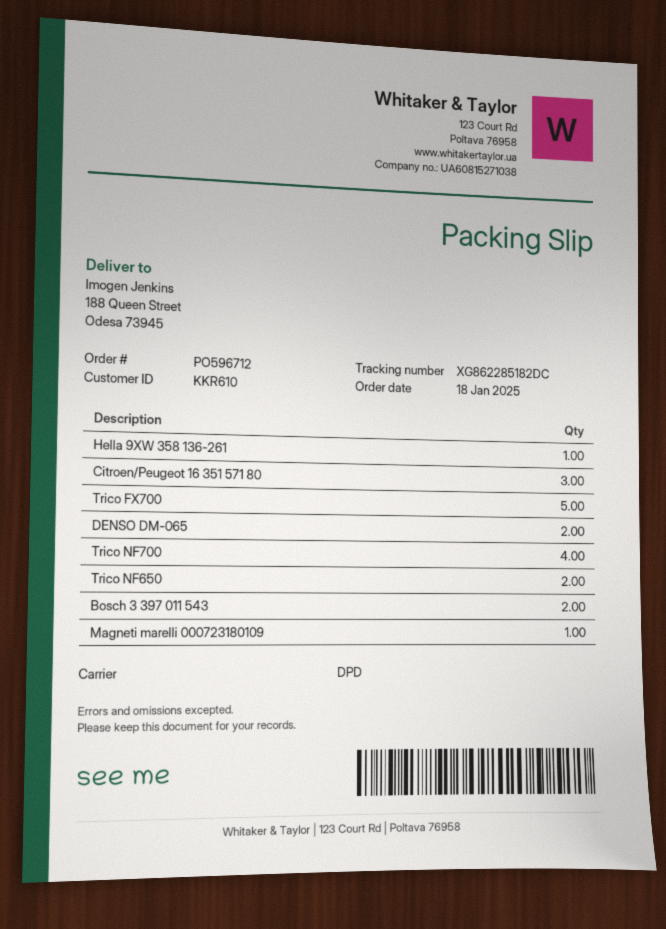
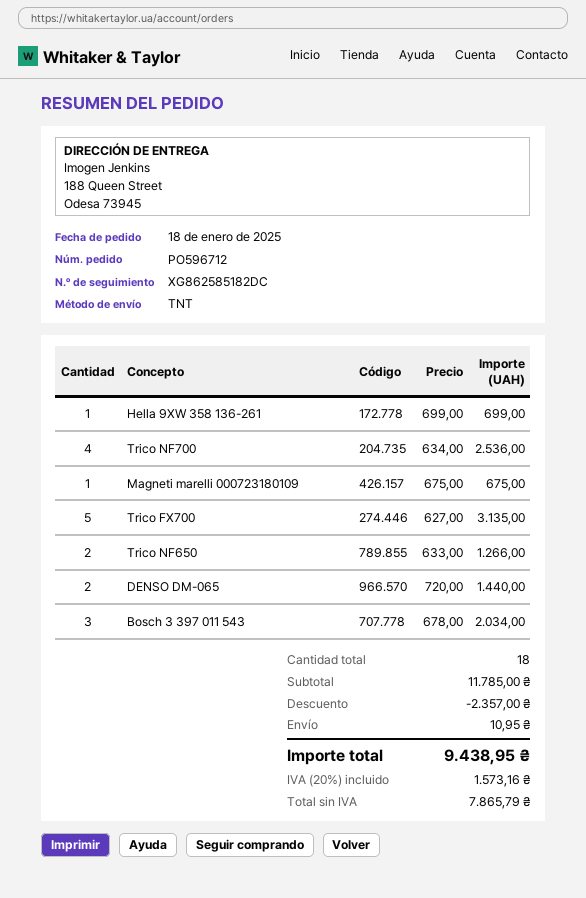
shipping method: DPD -> TNT
tracking number: XG862285182DC -> XG862585182DC
Citroen/Peugeot 16 351 571 80: 3 -> none
Bosch 3 397 011 543: 2 -> 3

